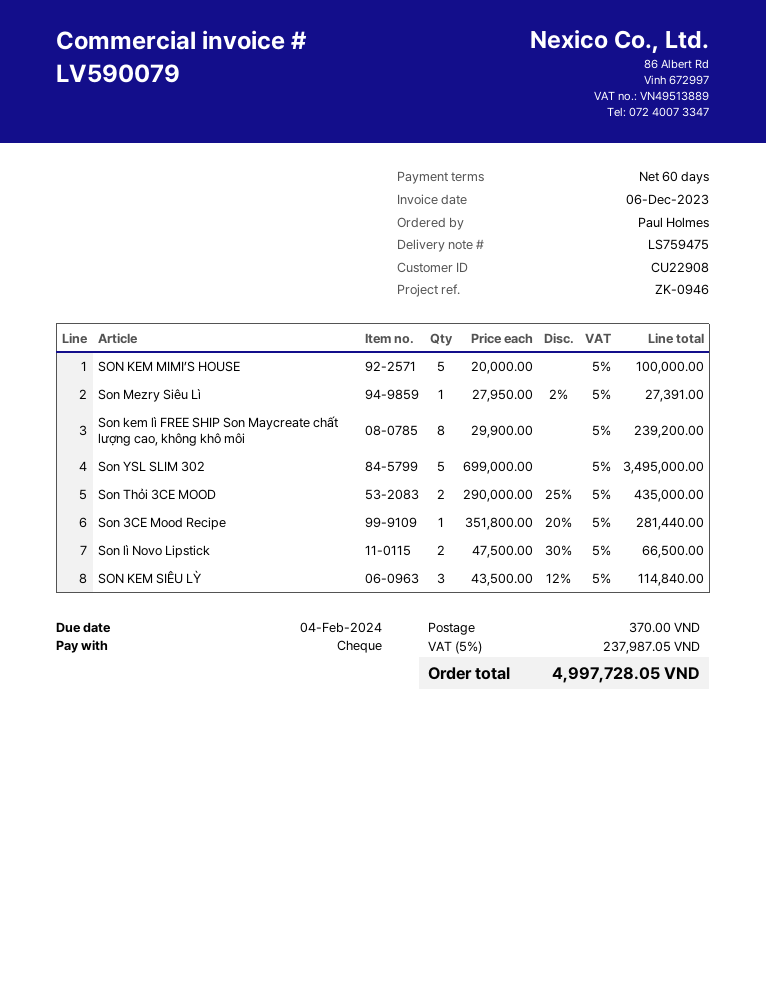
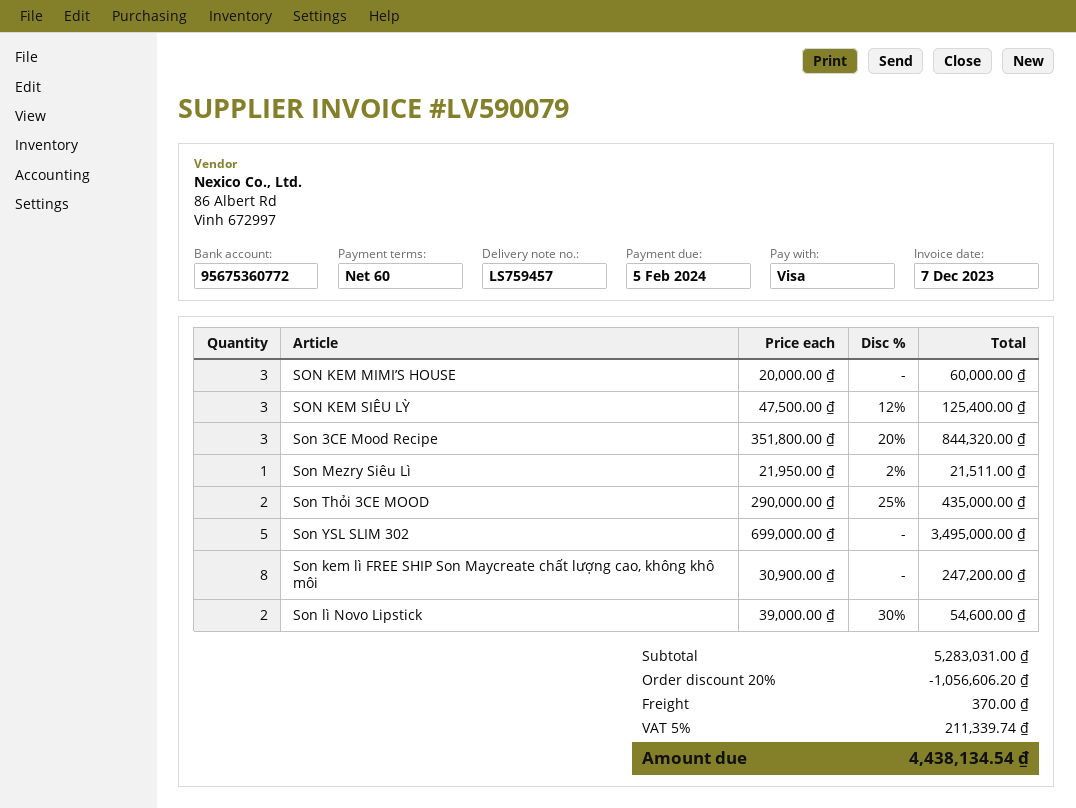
delivery note number: LS759475 -> LS759457
invoice date: 2023-12-06 -> 2023-12-07
due date: 2024-02-04 -> 2024-02-05
payment method: cheque -> Visa
SON KEM MIMI’S HOUSE: 5 x 20000.00 = 100000.00 -> 3 x 20000.00 = 60000.00
Son Mezry Siêu Lì: 1 x 27950.00 - 2% = 27391.00 -> 1 x 21950.00 - 2% = 21511.00
Son kem lì FREE SHIP Son Maycreate chất lượng cao, không khô môi: 8 x 29900.00 = 239200.00 -> 8 x 30900.00 = 247200.00
Son 3CE Mood Recipe: 1 x 351800.00 - 20% = 281440.00 -> 3 x 351800.00 - 20% = 844320.00
Son lì Novo Lipstick: 2 x 47500.00 - 30% = 66500.00 -> 2 x 39000.00 - 30% = 54600.00
SON KEM SIÊU LỲ: 3 x 43500.00 - 12% = 114840.00 -> 3 x 47500.00 - 12% = 125400.00
discount: none -> 20% = 1056606.20
tax: 5% = 237987.05 -> 5% = 211339.74
total: 4997728.05 -> 4438134.54

